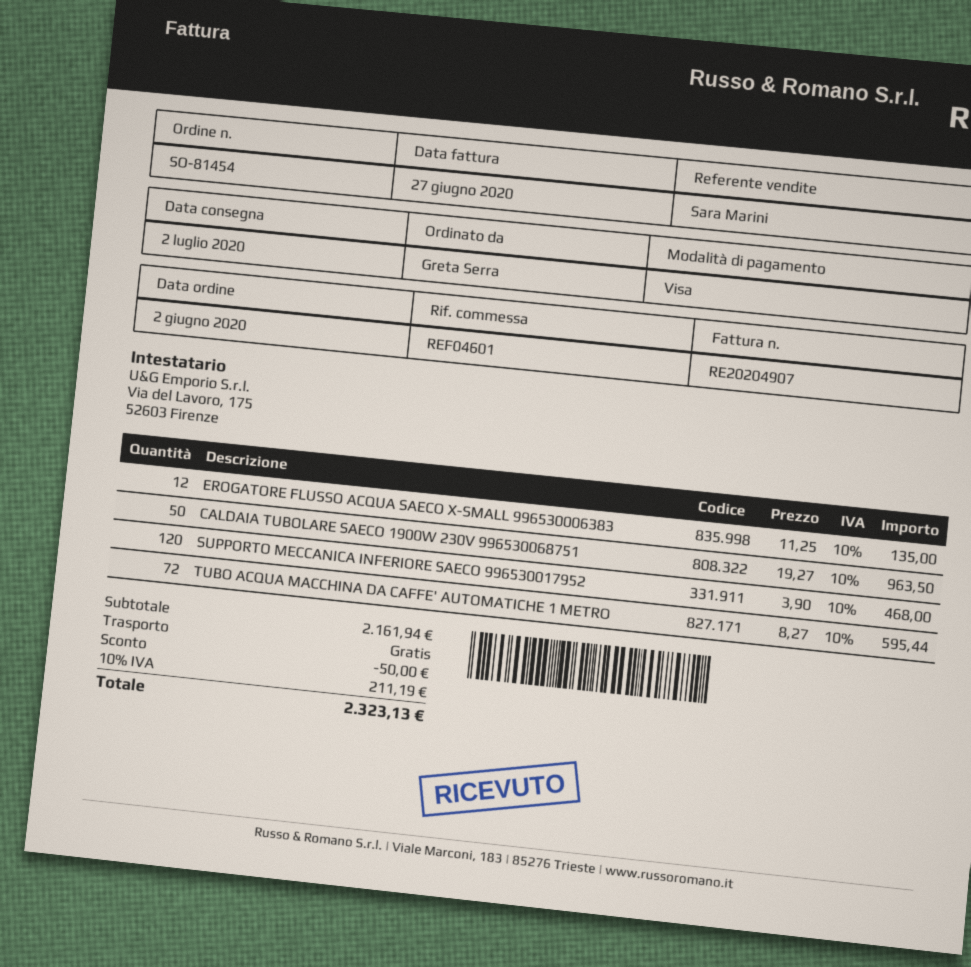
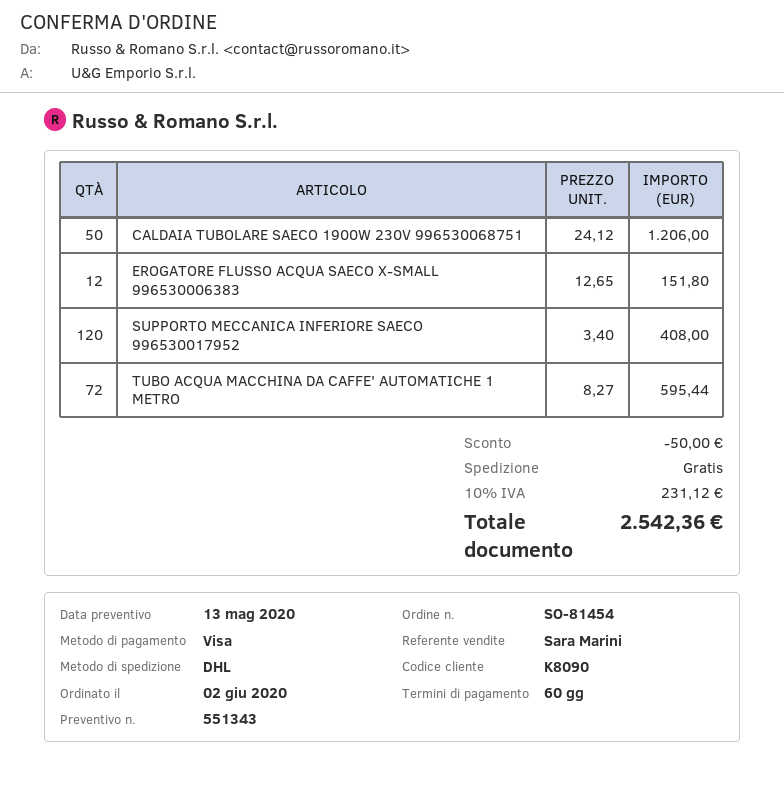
EROGATORE FLUSSO ACQUA SAECO X-SMALL 996530006383: 12 x 11.25 = 135.00 -> 12 x 12.65 = 151.80
CALDAIA TUBOLARE SAECO 1900W 230V 996530068751: 50 x 19.27 = 963.50 -> 50 x 24.12 = 1206.00
SUPPORTO MECCANICA INFERIORE SAECO 996530017952: 120 x 3.90 = 468.00 -> 120 x 3.40 = 408.00
tax: 10% = 211.19 -> 10% = 231.12
total: 2323.13 -> 2542.36

